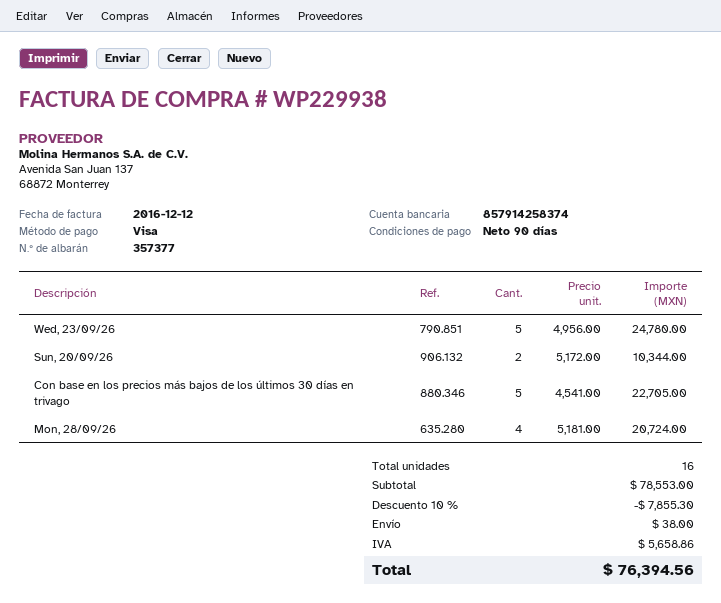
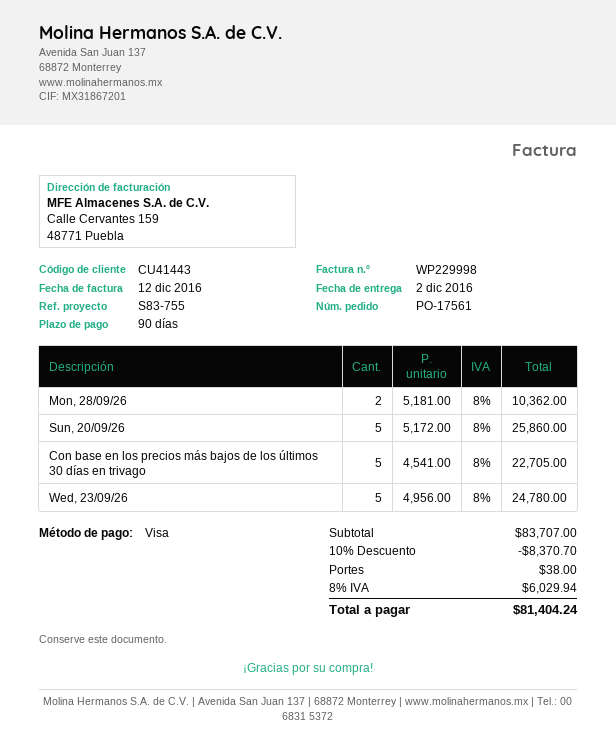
invoice number: WP229938 -> WP229998
Sun, 20/09/26: 2 x 5172.00 = 10344.00 -> 5 x 5172.00 = 25860.00
Mon, 28/09/26: 4 x 5181.00 = 20724.00 -> 2 x 5181.00 = 10362.00
subtotal: 78553.00 -> 83707.00
discount: 10% = 7855.30 -> 10% = 8370.70
tax: 5658.86 -> 6029.94
total: 76394.56 -> 81404.24

